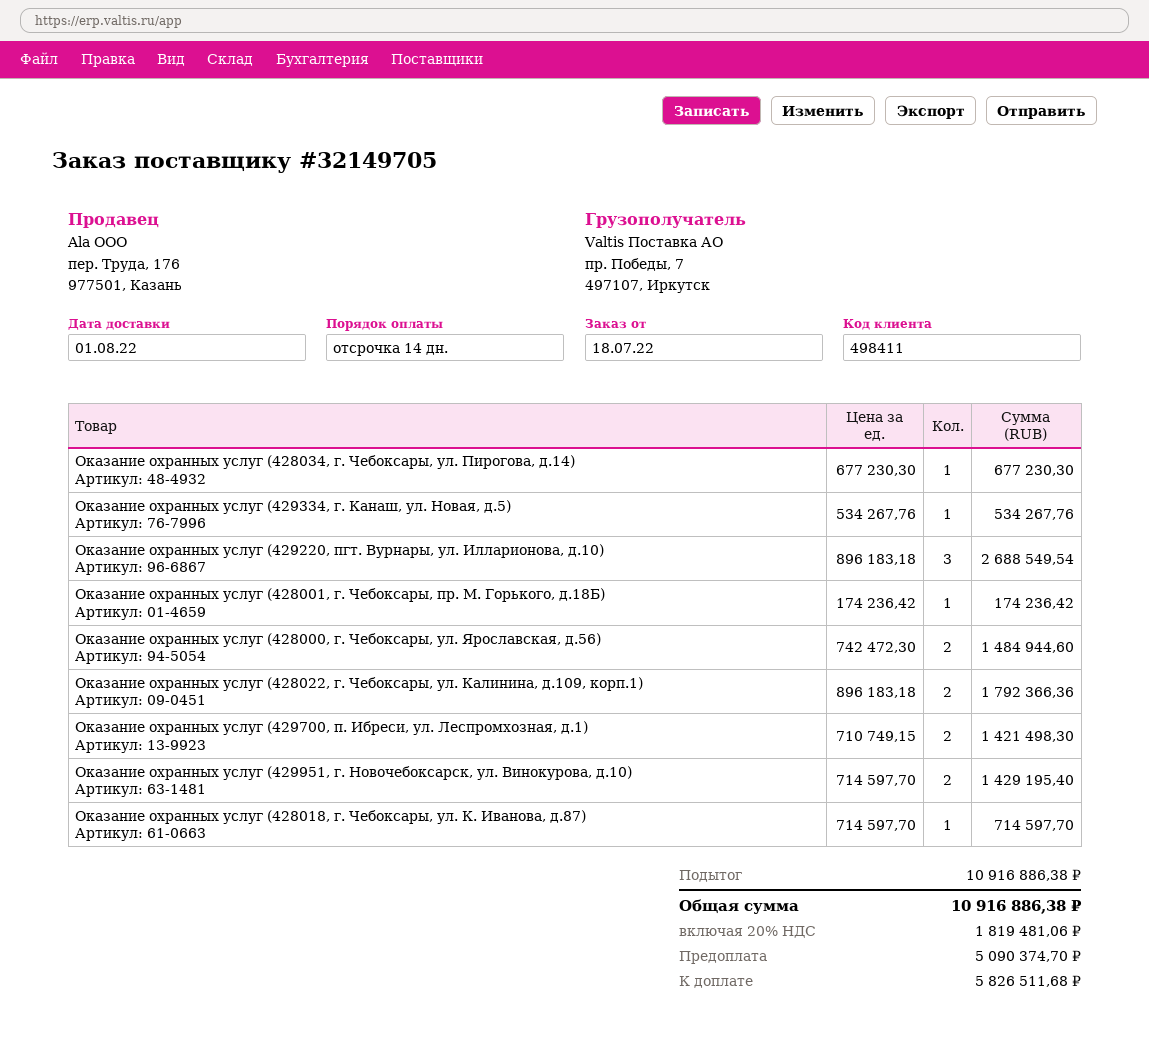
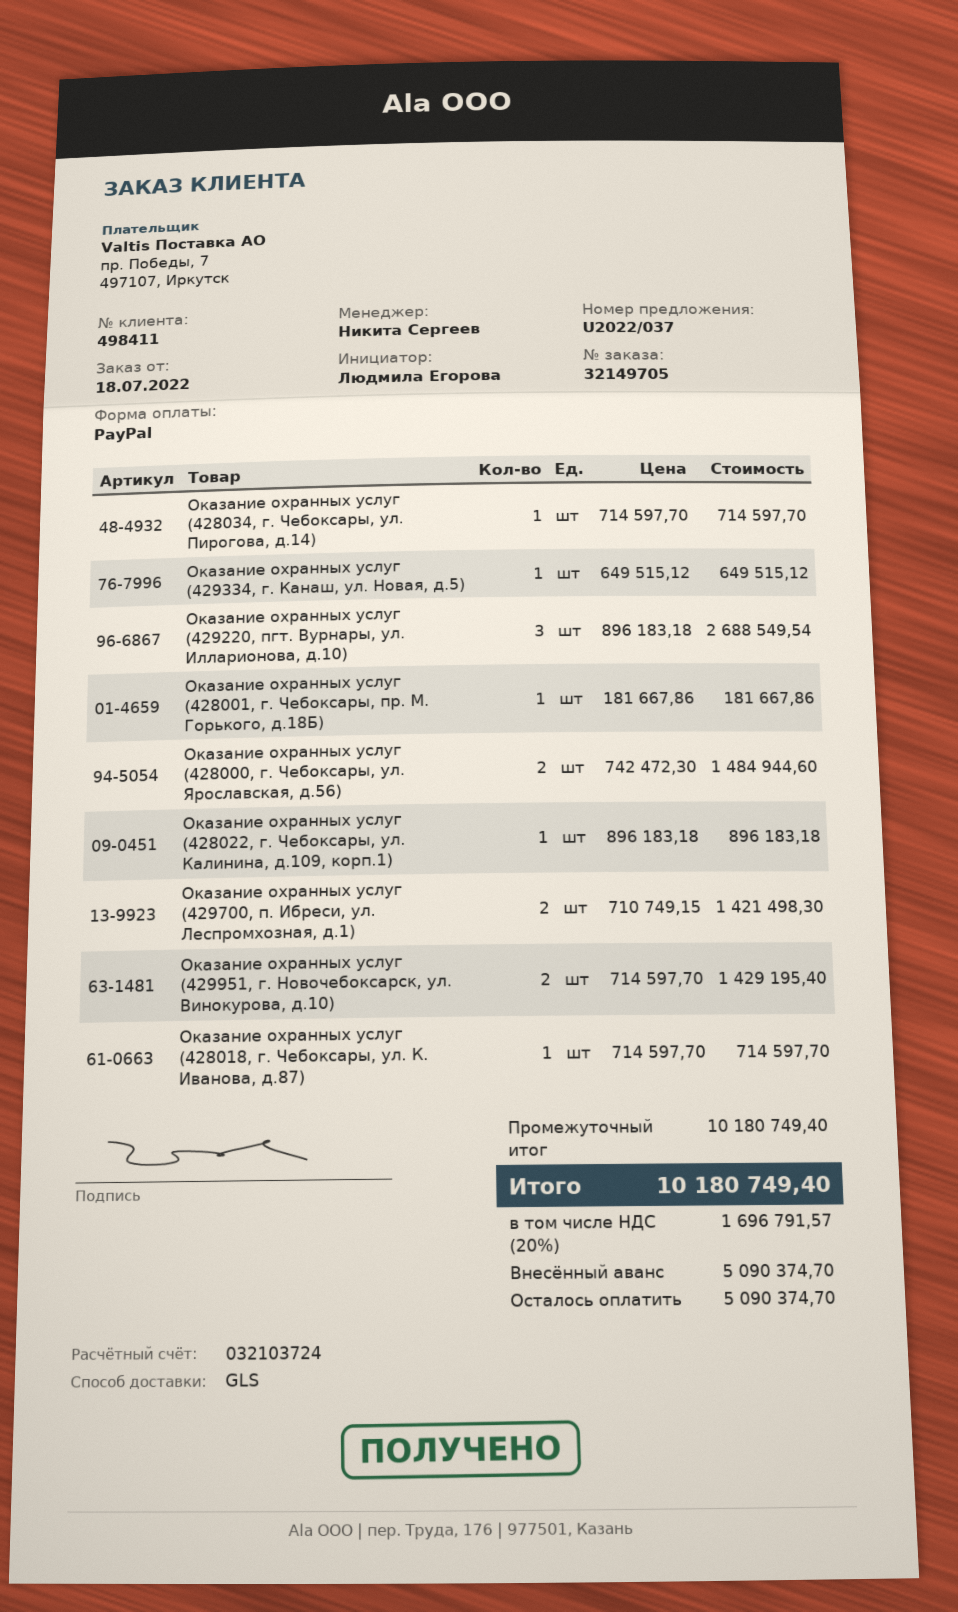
Оказание охранных услуг (428034, г. Чебоксары, ул. Пирогова, д.14): 1 x 677230.30 = 677230.30 -> 1 x 714597.70 = 714597.70
Оказание охранных услуг (429334, г. Канаш, ул. Новая, д.5): 1 x 534267.76 = 534267.76 -> 1 x 649515.12 = 649515.12
Оказание охранных услуг (428001, г. Чебоксары, пр. М. Горького, д.18Б): 1 x 174236.42 = 174236.42 -> 1 x 181667.86 = 181667.86
Оказание охранных услуг (428022, г. Чебоксары, ул. Калинина, д.109, корп.1): 2 x 896183.18 = 1792366.36 -> 1 x 896183.18 = 896183.18
subtotal: 10916886.38 -> 10180749.40
tax: 20% = 1819481.06 -> 20% = 1696791.57
total: 10916886.38 -> 10180749.40
balance: 5826511.68 -> 5090374.70

